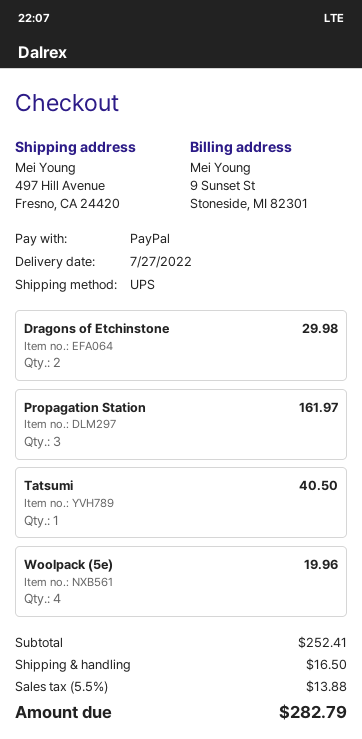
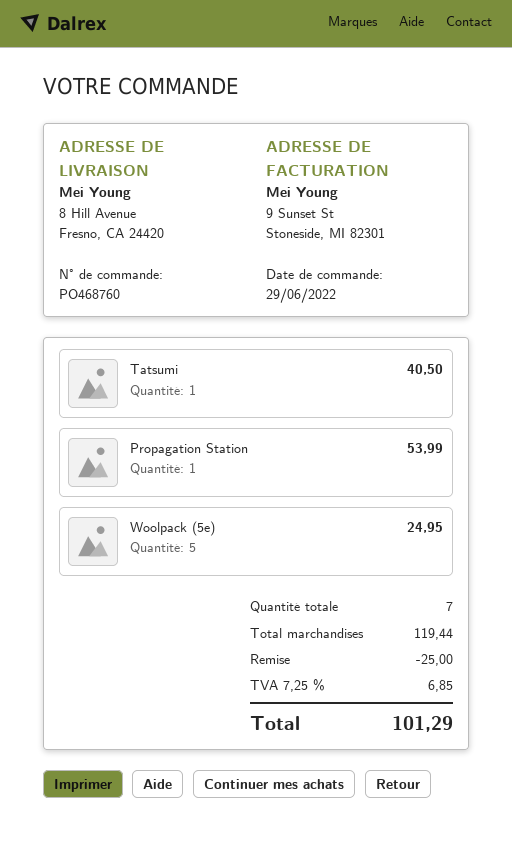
ship to: 497 Hill Avenue, Fresno, CA 24420 -> 8 Hill Avenue, Fresno, CA 24420
Dragons of Etchinstone: 2 for 29.98 -> none
Propagation Station: 3 for 161.97 -> 1 for 53.99
Woolpack (5e): 4 for 19.96 -> 5 for 24.95
subtotal: 252.41 -> 119.44
discount: none -> 25.00
shipping: 16.50 -> none
tax: 5.5% = 13.88 -> 7.25% = 6.85
total: 282.79 -> 101.29

